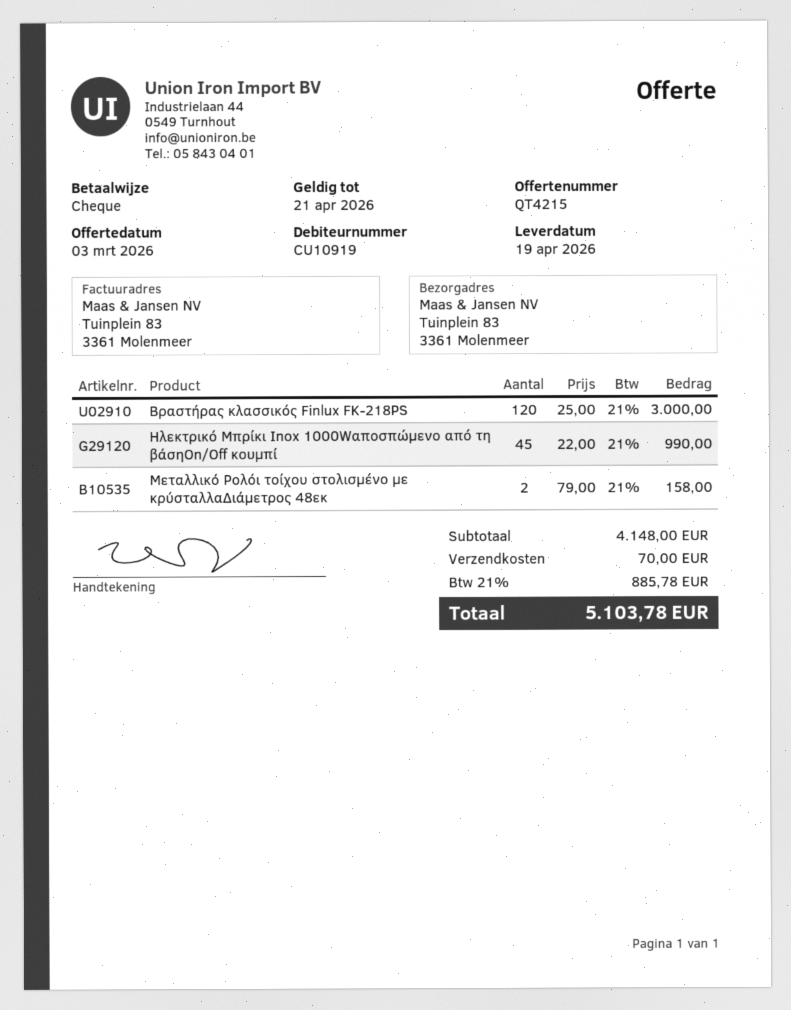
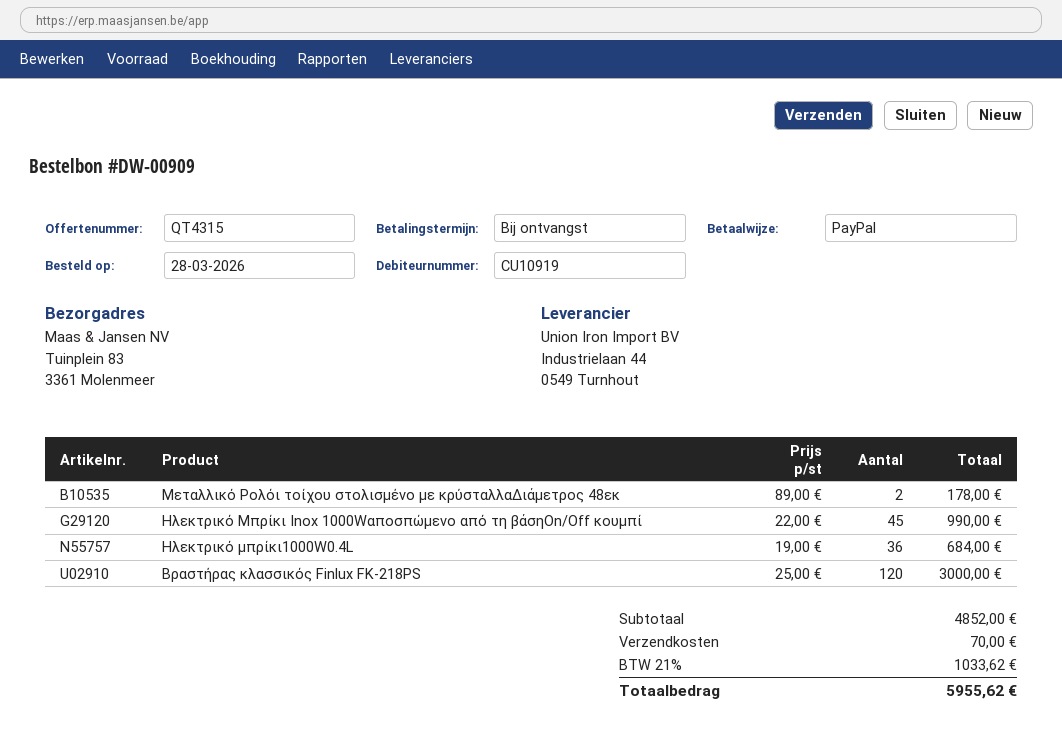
quote number: QT4215 -> QT4315
payment method: cheque -> PayPal
Μεταλλικό Ρολόι τοίχου στολισμένο με κρύσταλλαΔιάμετρος 48εκ: 2 x 79.00 = 158.00 -> 2 x 89.00 = 178.00
Ηλεκτρικό μπρίκι1000W0.4L: none -> 36 x 19.00 = 684.00
subtotal: 4148.00 -> 4852.00
tax: 21% = 885.78 -> 21% = 1033.62
total: 5103.78 -> 5955.62

